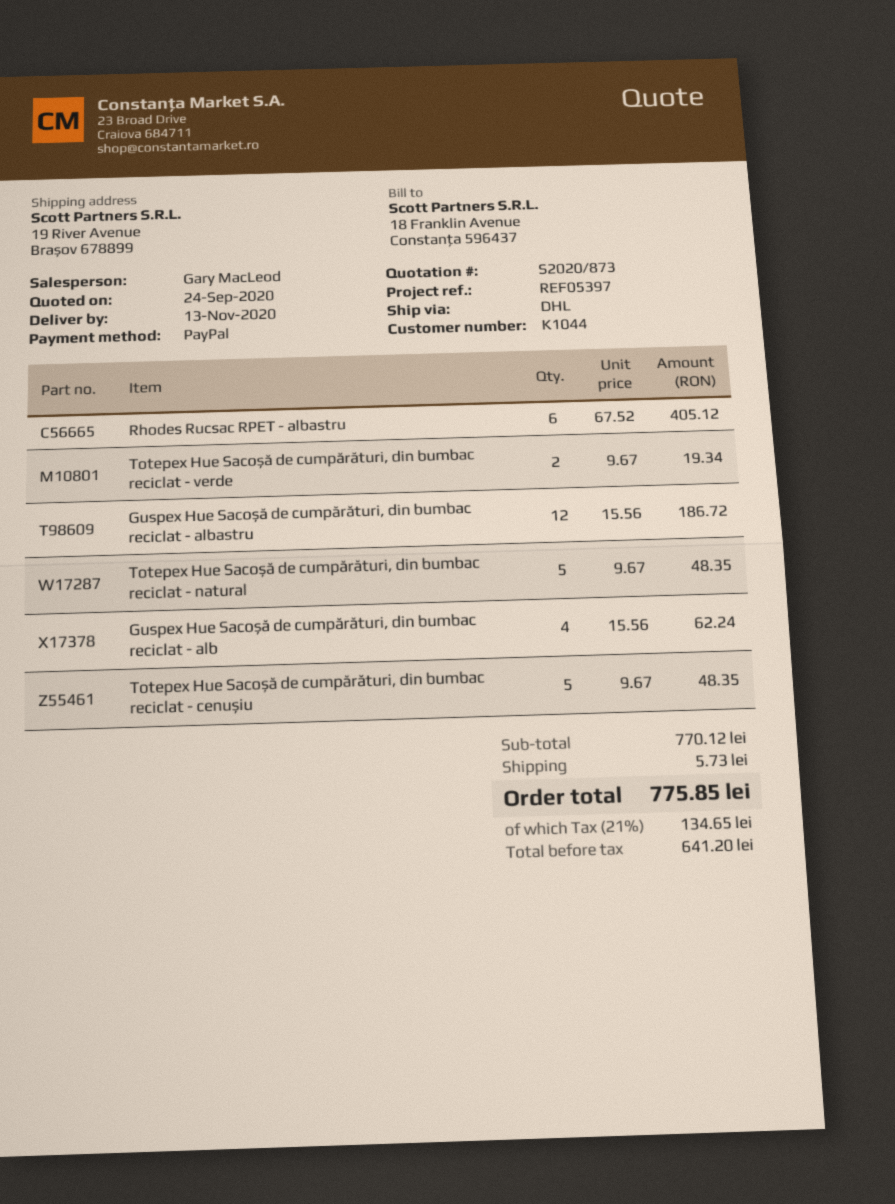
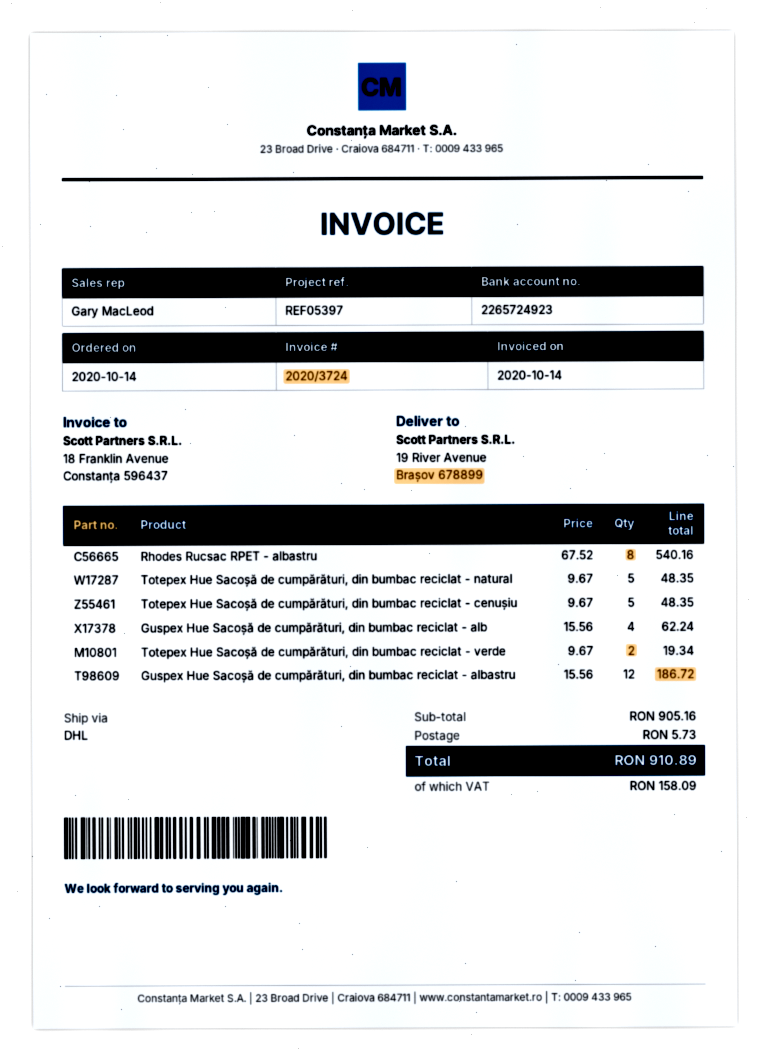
Rhodes Rucsac RPET - albastru: 6 x 67.52 = 405.12 -> 8 x 67.52 = 540.16
subtotal: 770.12 -> 905.16
tax: 134.65 -> 158.09
total: 775.85 -> 910.89

